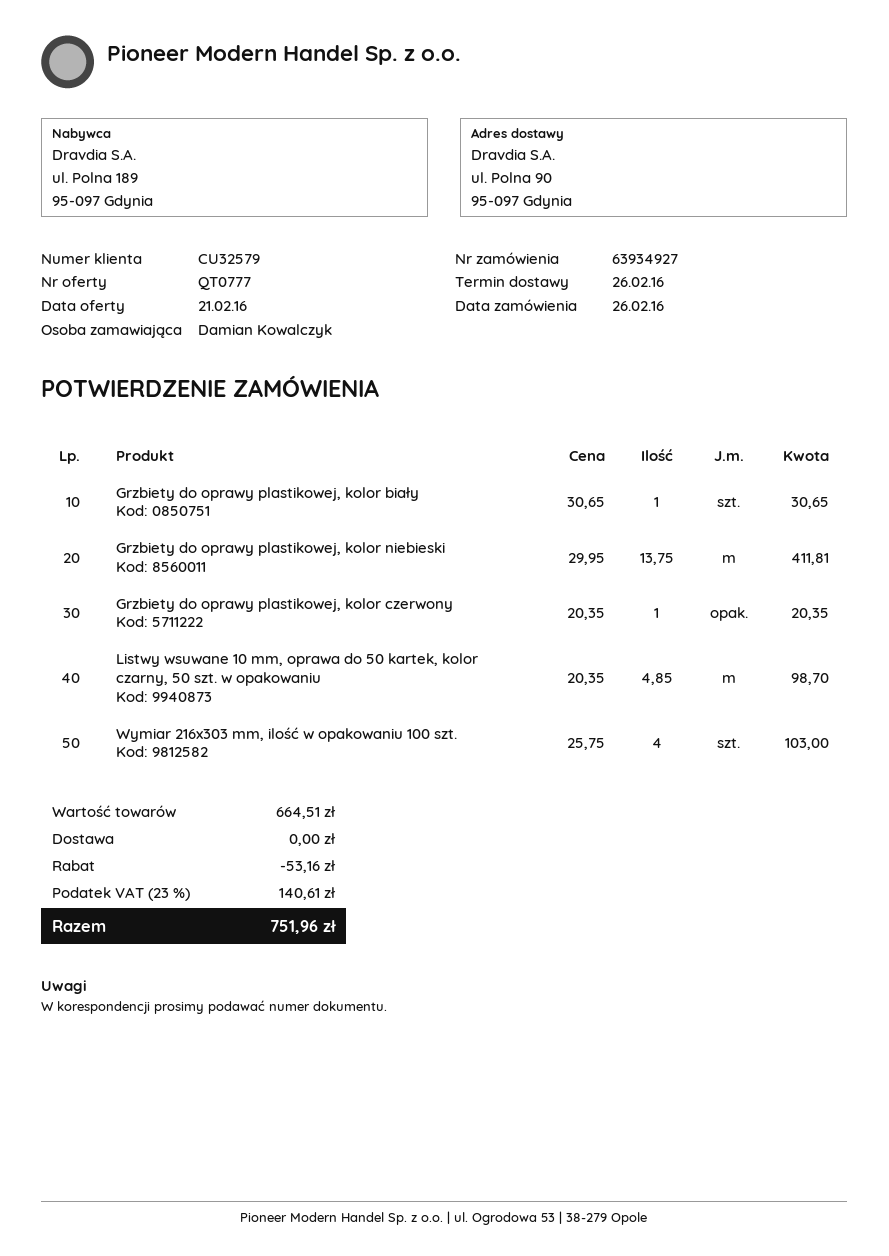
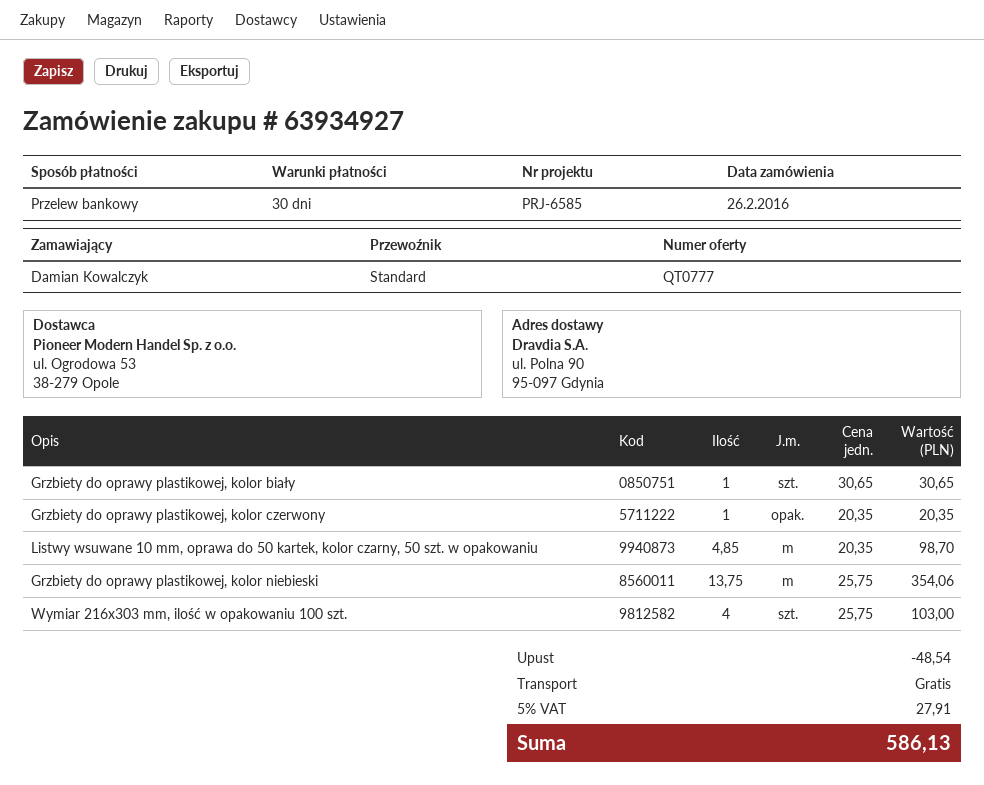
Grzbiety do oprawy plastikowej, kolor niebieski: 13.75 x 29.95 = 411.81 -> 13.75 x 25.75 = 354.06
discount: 53.16 -> 48.54
tax: 23% = 140.61 -> 5% = 27.91
total: 751.96 -> 586.13

